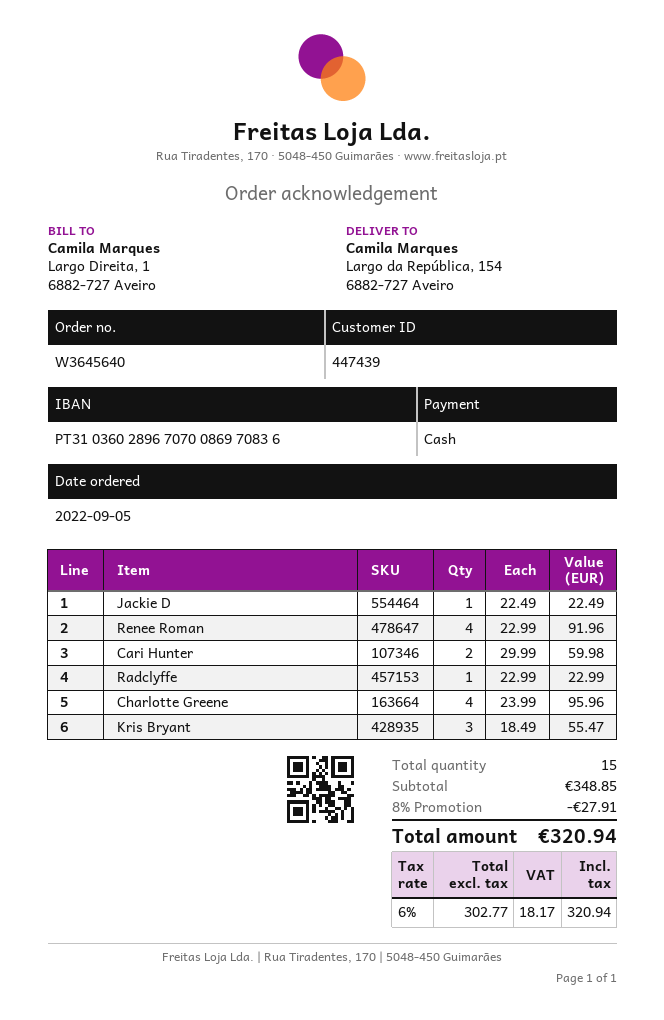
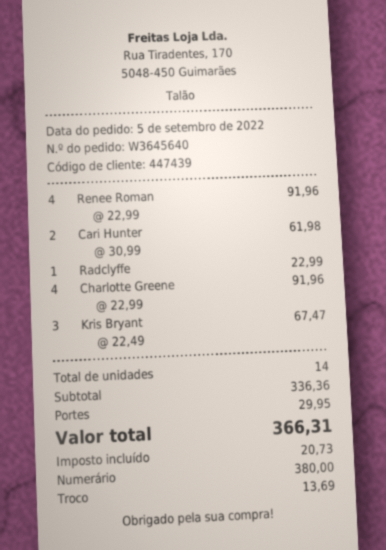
Jackie D: 1 x 22.49 = 22.49 -> none
Cari Hunter: 2 x 29.99 = 59.98 -> 2 x 30.99 = 61.98
Charlotte Greene: 4 x 23.99 = 95.96 -> 4 x 22.99 = 91.96
Kris Bryant: 3 x 18.49 = 55.47 -> 3 x 22.49 = 67.47
total quantity: 15 -> 14
subtotal: 348.85 -> 336.36
discount: 8% = 27.91 -> none
shipping: none -> 29.95
tax: 18.17 -> 20.73
total: 320.94 -> 366.31

